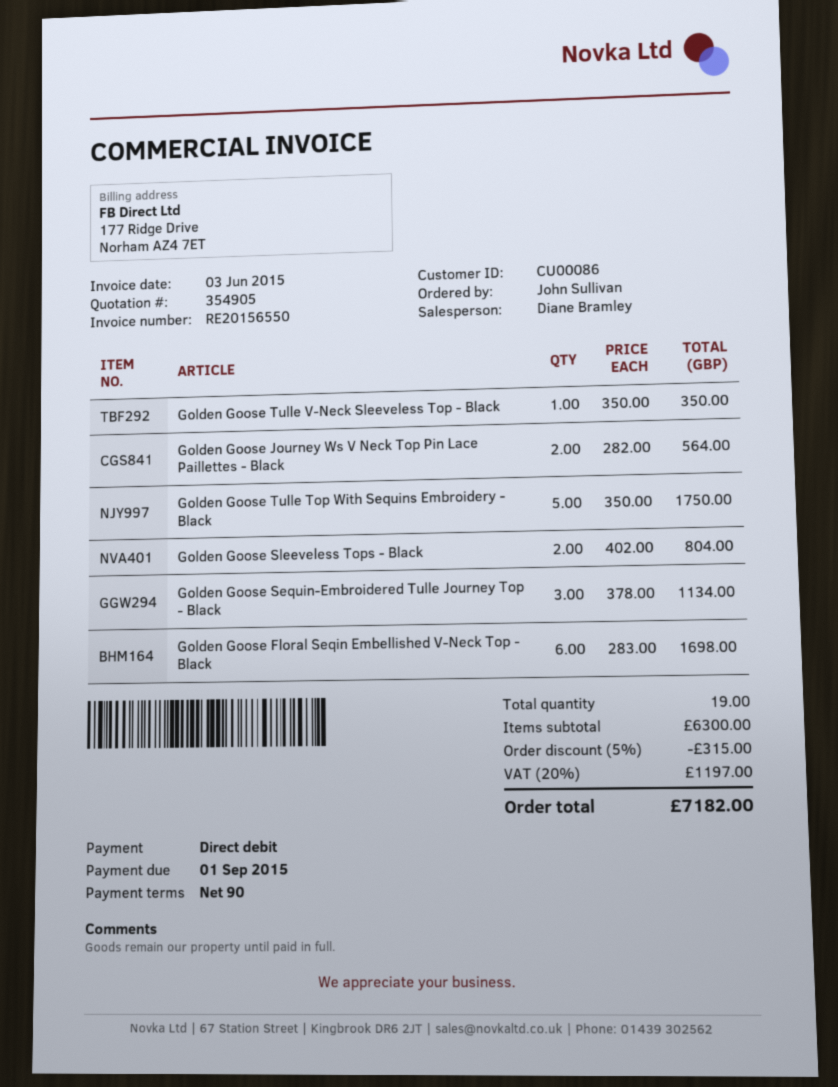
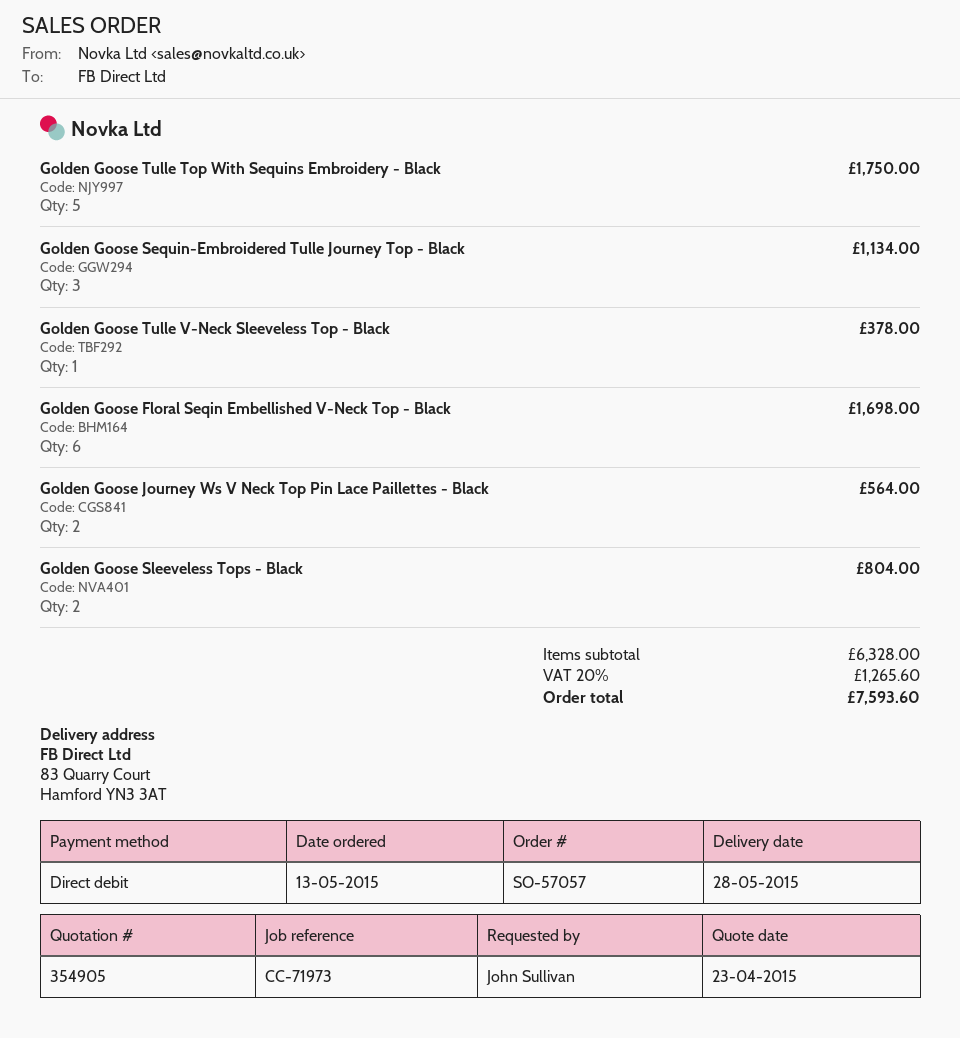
Golden Goose Tulle V-Neck Sleeveless Top - Black: 1 for 350.00 -> 1 for 378.00
subtotal: 6300.00 -> 6328.00
discount: 5% = 315.00 -> none
tax: 20% = 1197.00 -> 20% = 1265.60
total: 7182.00 -> 7593.60

